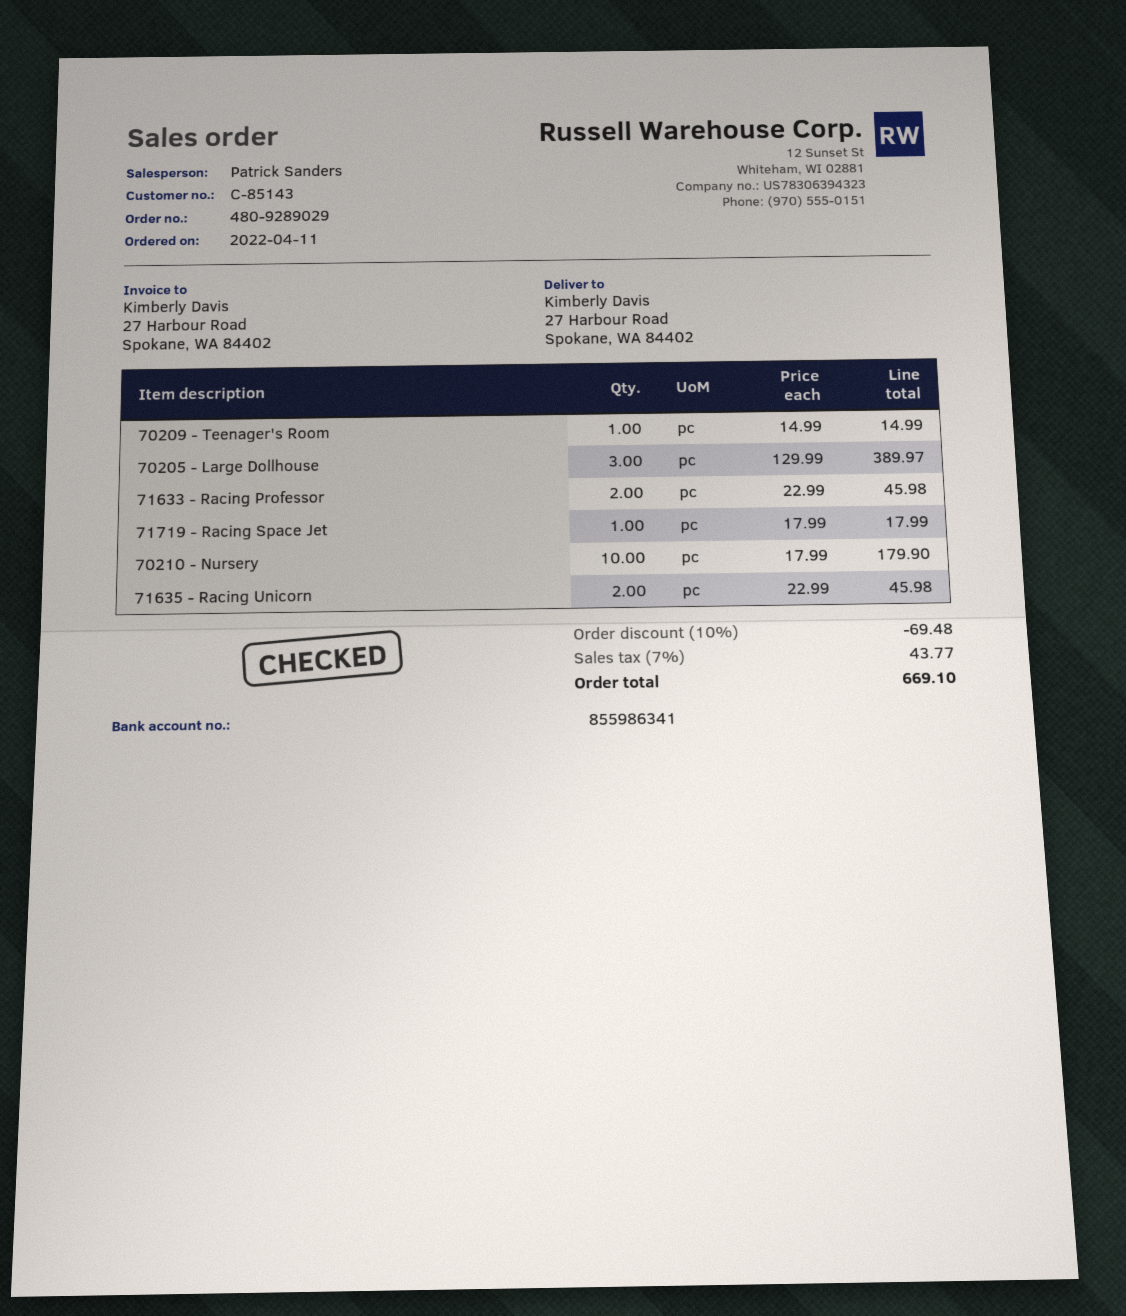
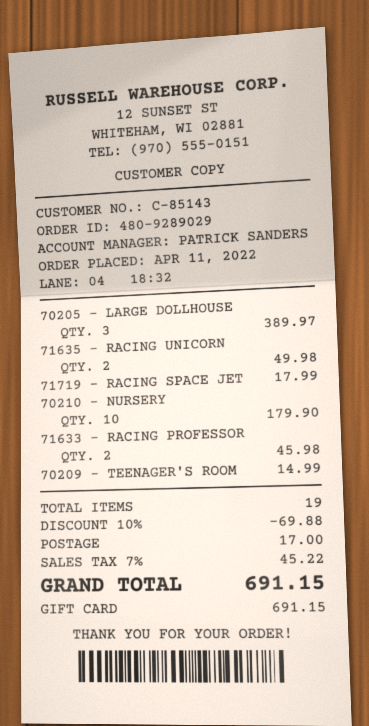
71635 - Racing Unicorn: 2 for 45.98 -> 2 for 49.98
discount: 10% = 69.48 -> 10% = 69.88
shipping: none -> 17.00
tax: 7% = 43.77 -> 7% = 45.22
total: 669.10 -> 691.15

